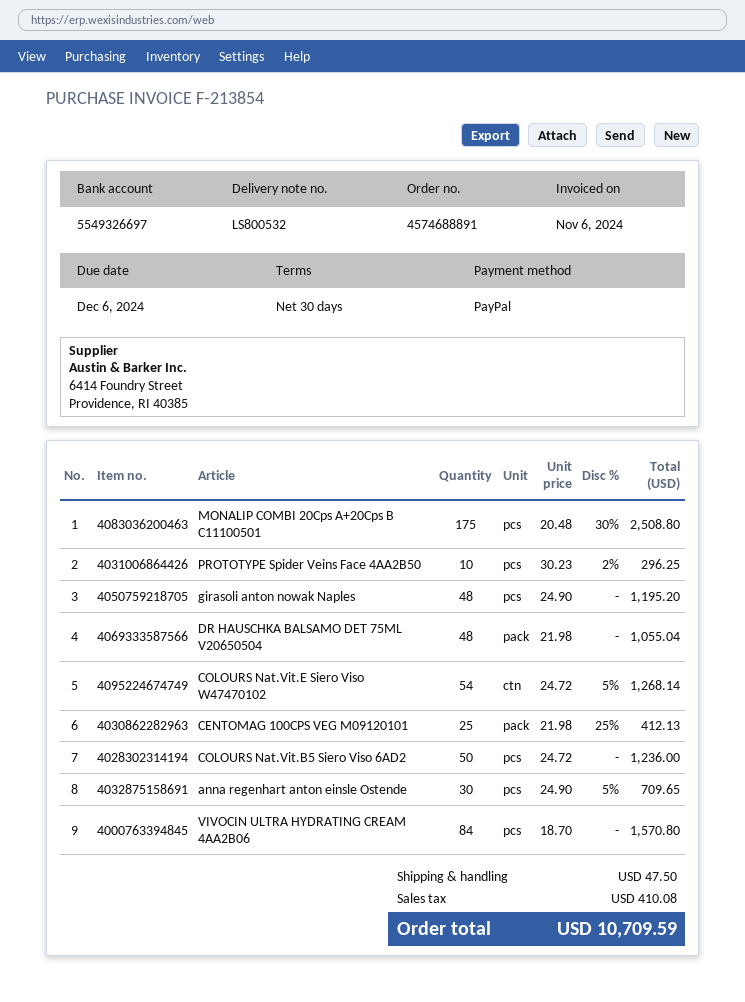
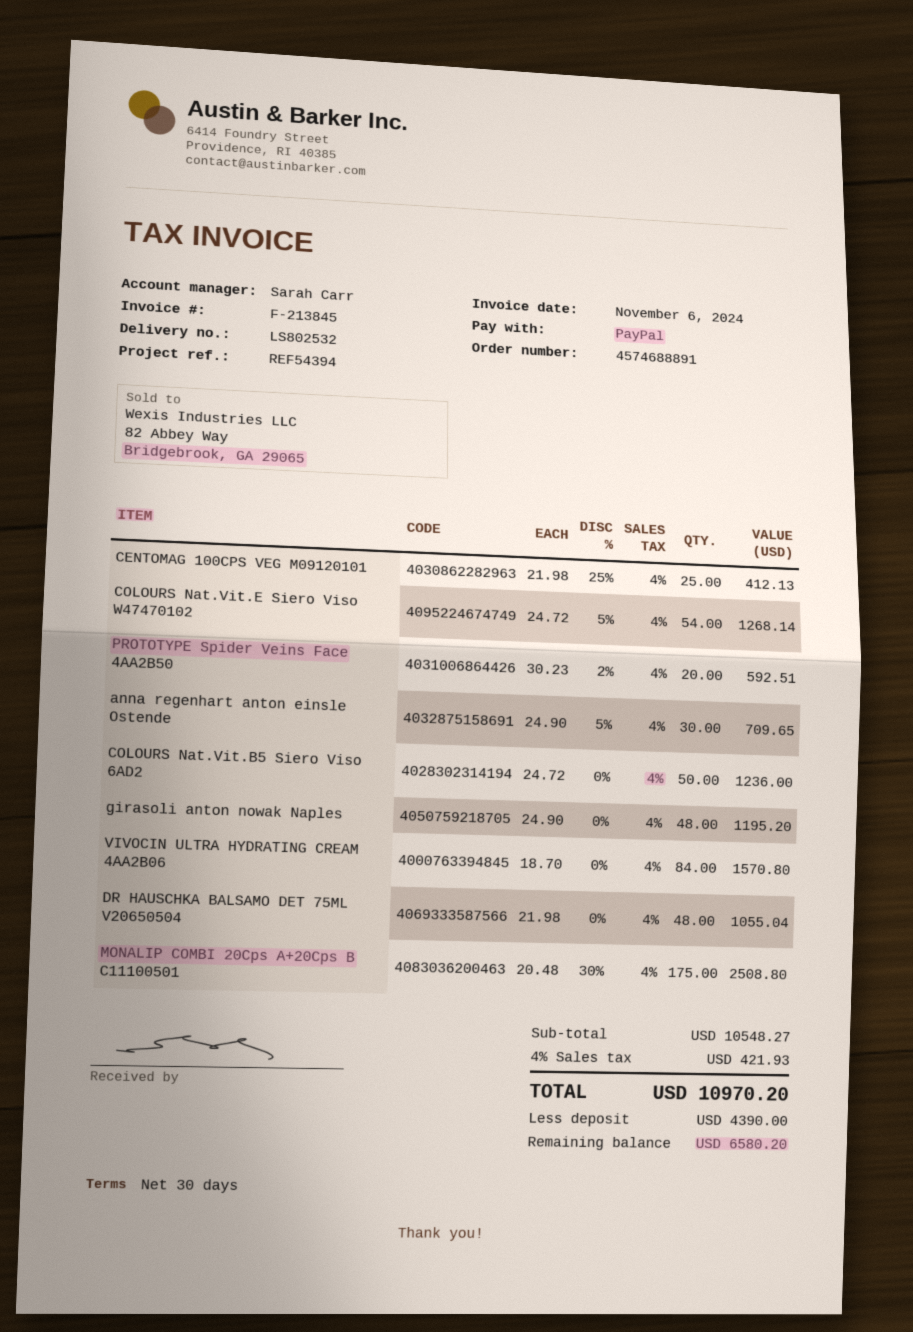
delivery note number: LS800532 -> LS802532
invoice number: F-213854 -> F-213845
PROTOTYPE Spider Veins Face 4AA2B50: 10 x 30.23 - 2% = 296.25 -> 20 x 30.23 - 2% = 592.51
shipping: 47.50 -> none
tax: 410.08 -> 421.93
total: 10709.59 -> 10970.20

